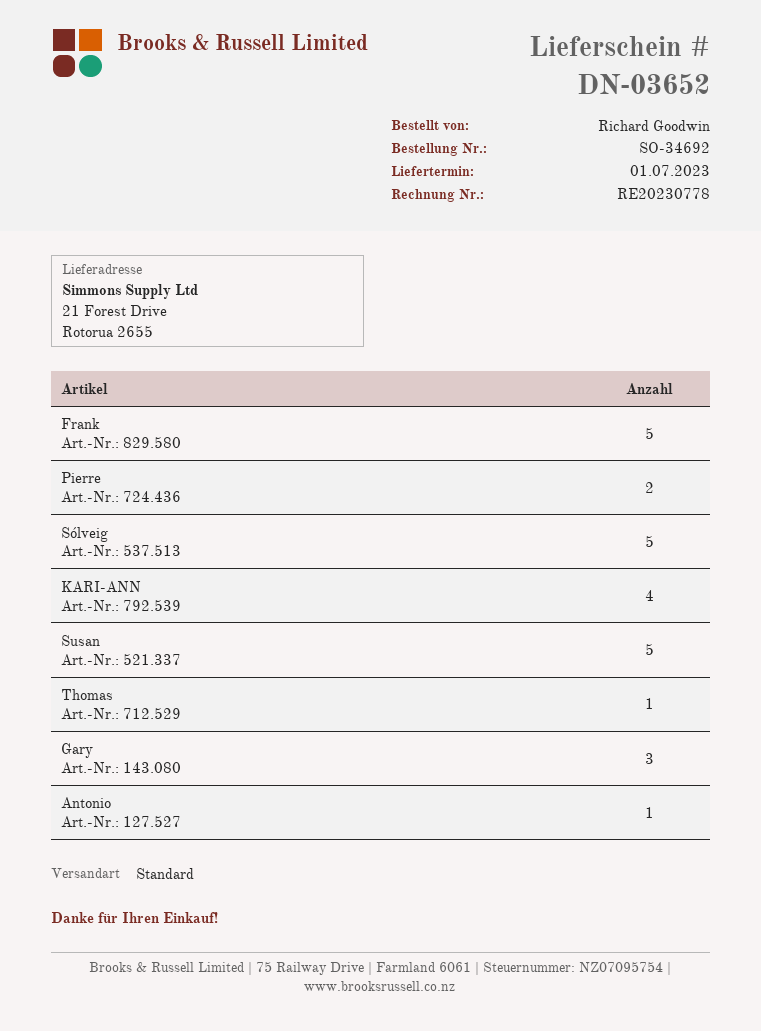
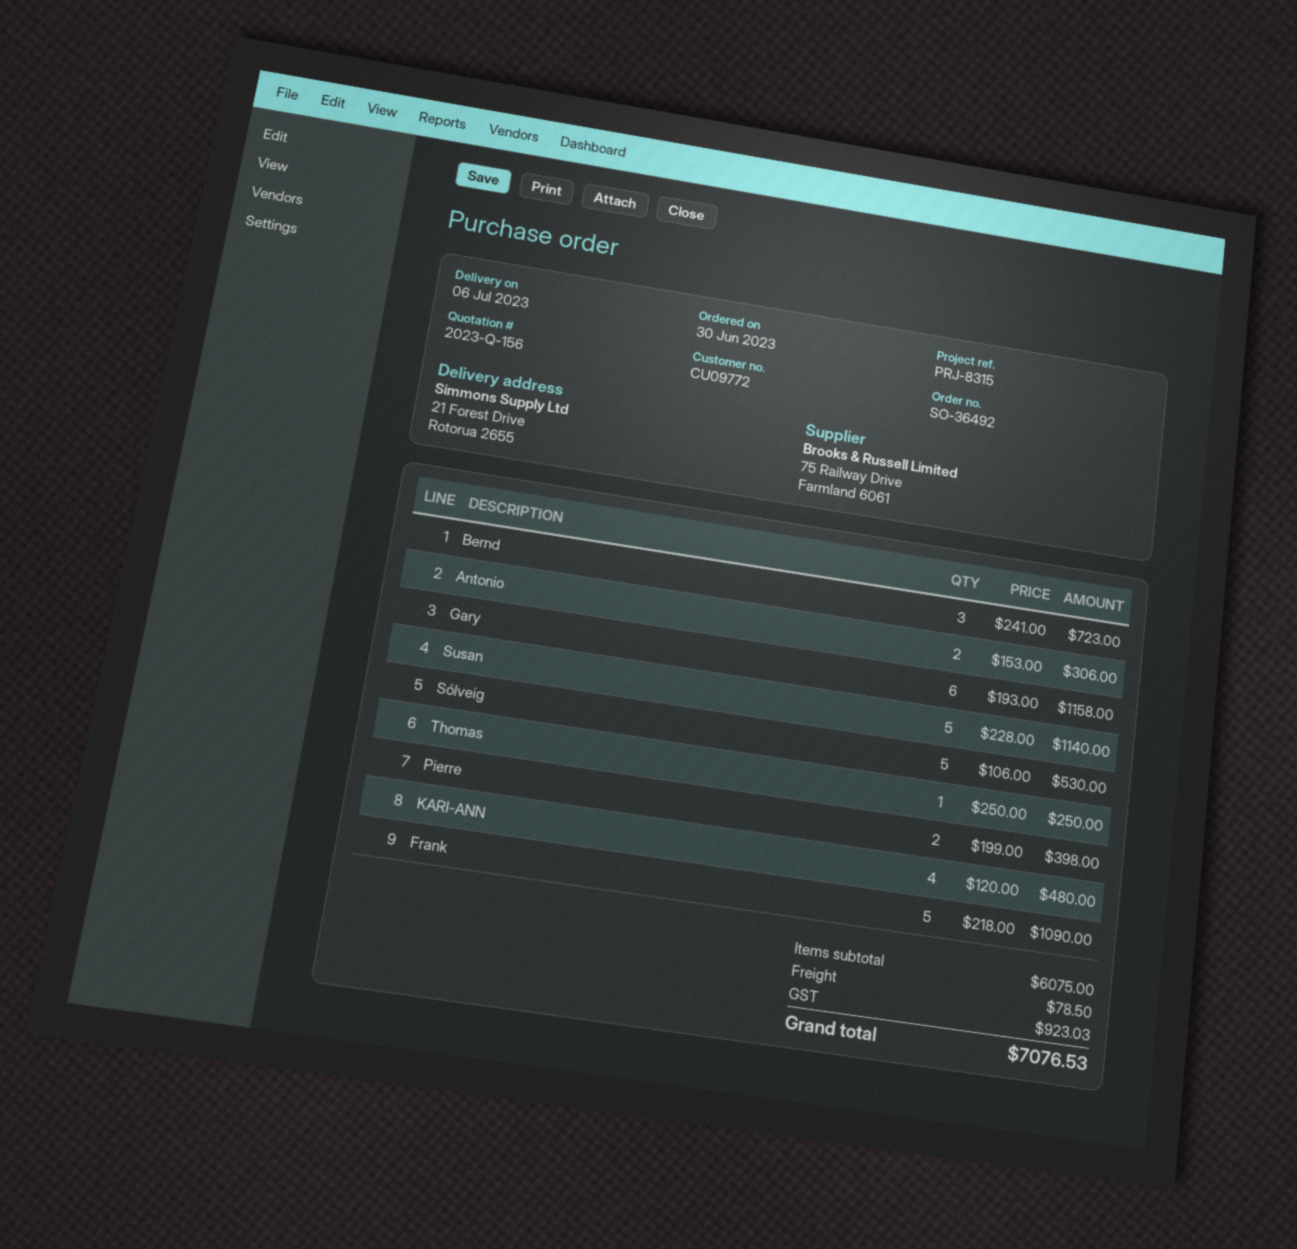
order number: SO-34692 -> SO-36492
delivery date: 2023-07-01 -> 2023-07-06
Gary: 3 -> 6
Antonio: 1 -> 2
Bernd: none -> 3

